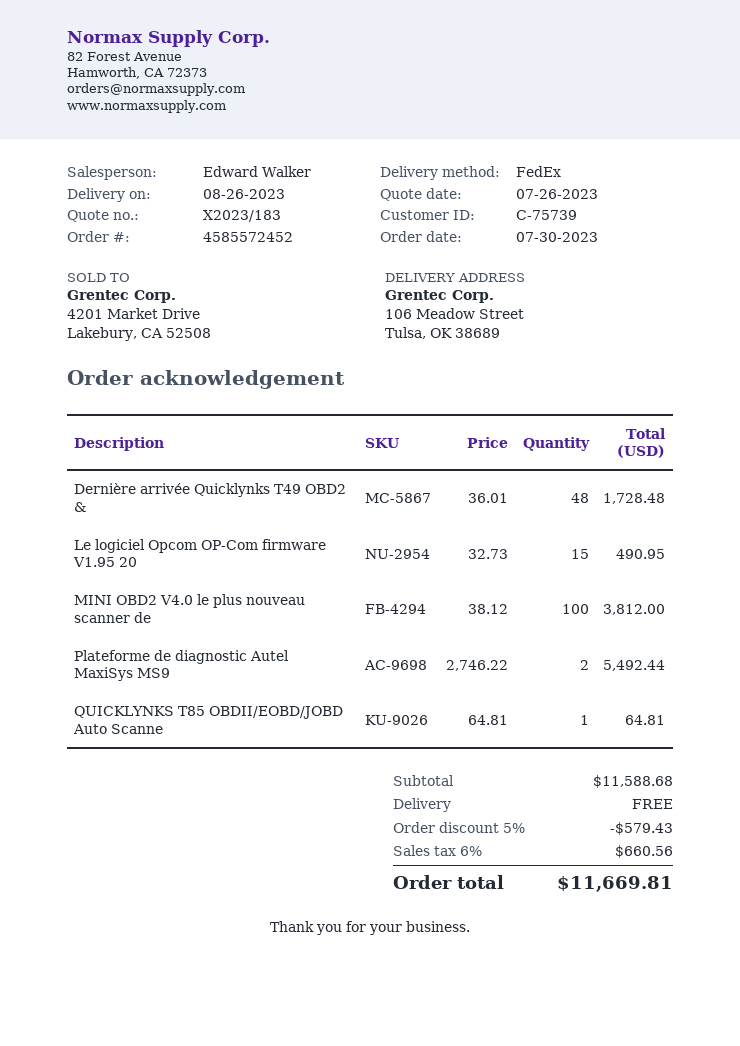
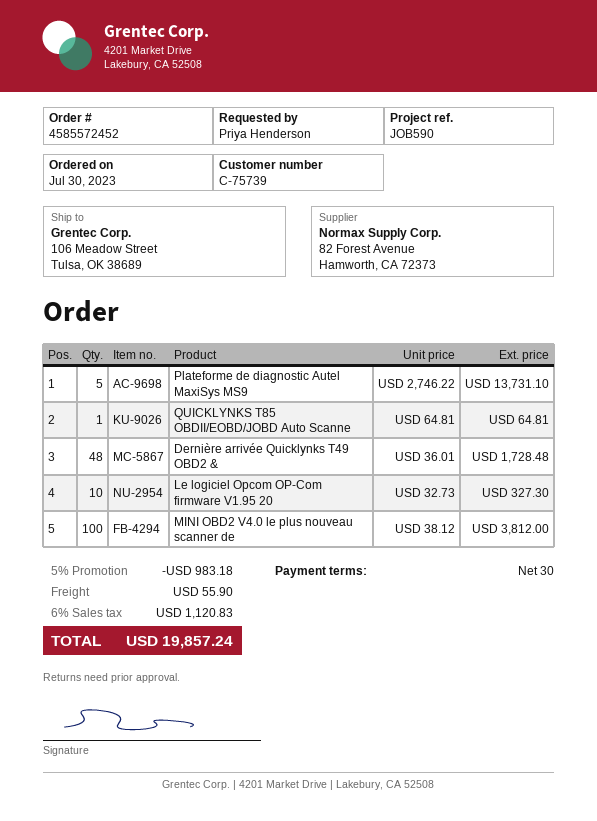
Le logiciel Opcom OP-Com firmware V1.95 20: 15 x 32.73 = 490.95 -> 10 x 32.73 = 327.30
Plateforme de diagnostic Autel MaxiSys MS9: 2 x 2746.22 = 5492.44 -> 5 x 2746.22 = 13731.10
discount: 5% = 579.43 -> 5% = 983.18
shipping: 0.00 -> 55.90
tax: 6% = 660.56 -> 6% = 1120.83
total: 11669.81 -> 19857.24

